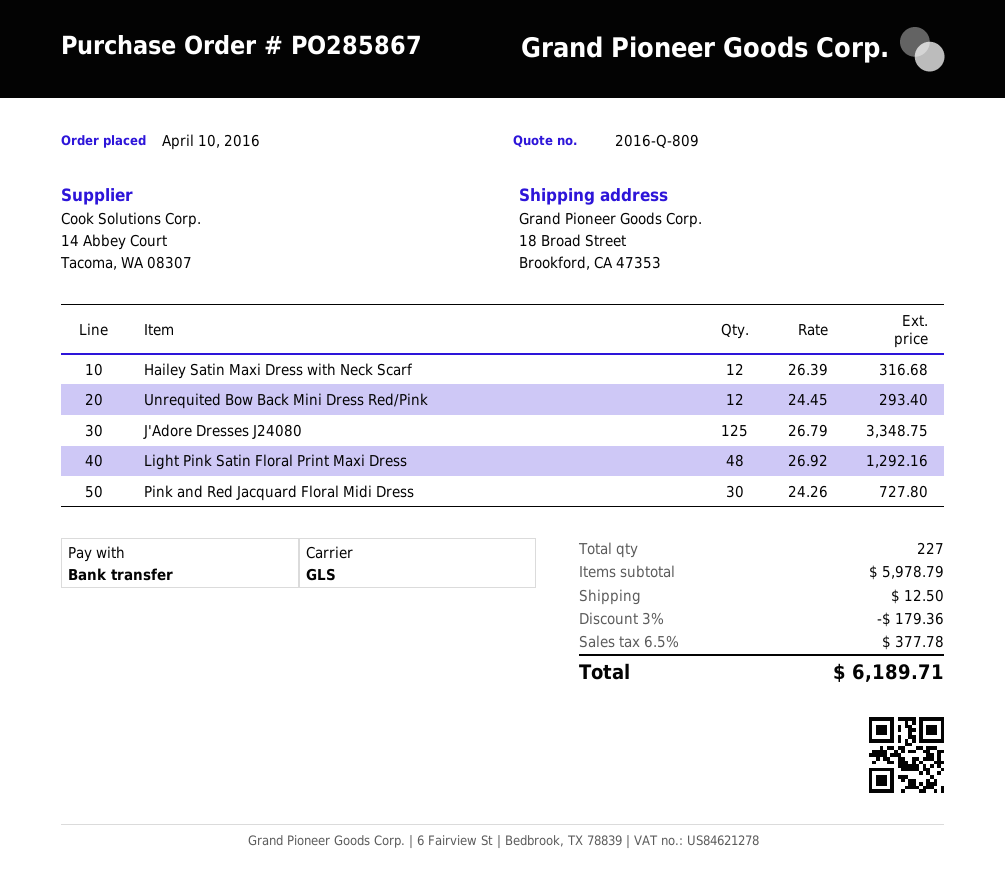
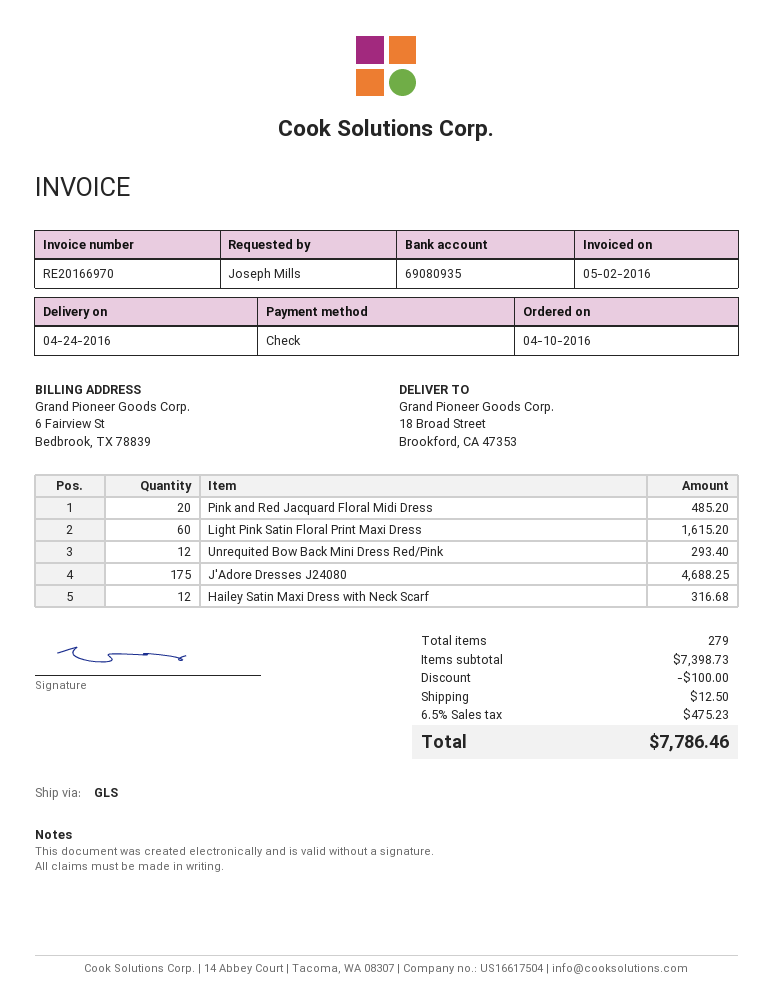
payment method: bank transfer -> cheque
J'Adore Dresses J24080: 125 for 3348.75 -> 175 for 4688.25
Light Pink Satin Floral Print Maxi Dress: 48 for 1292.16 -> 60 for 1615.20
Pink and Red Jacquard Floral Midi Dress: 30 for 727.80 -> 20 for 485.20
total quantity: 227 -> 279
subtotal: 5978.79 -> 7398.73
discount: 179.36 -> 100.00
tax: 6.5% = 377.78 -> 6.5% = 475.23
total: 6189.71 -> 7786.46

